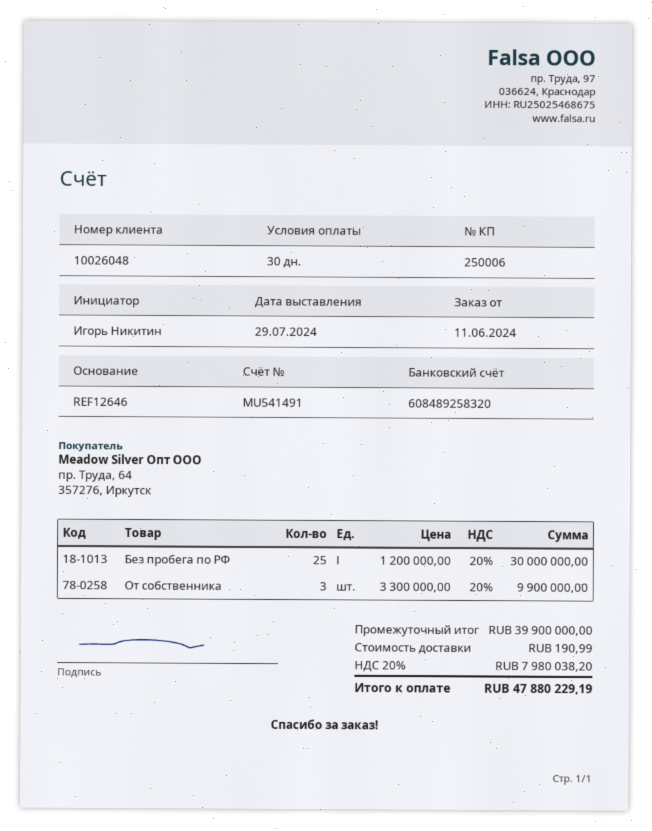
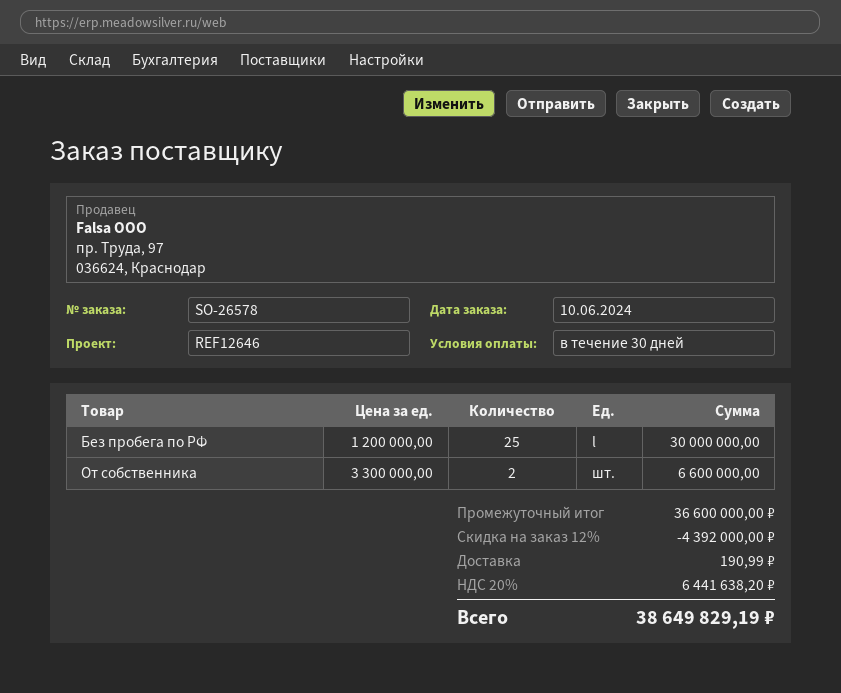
order date: 2024-06-11 -> 2024-06-10
От собственника: 3 x 3300000.00 = 9900000.00 -> 2 x 3300000.00 = 6600000.00
subtotal: 39900000.00 -> 36600000.00
discount: none -> 12% = 4392000.00
tax: 20% = 7980038.20 -> 20% = 6441638.20
total: 47880229.19 -> 38649829.19

